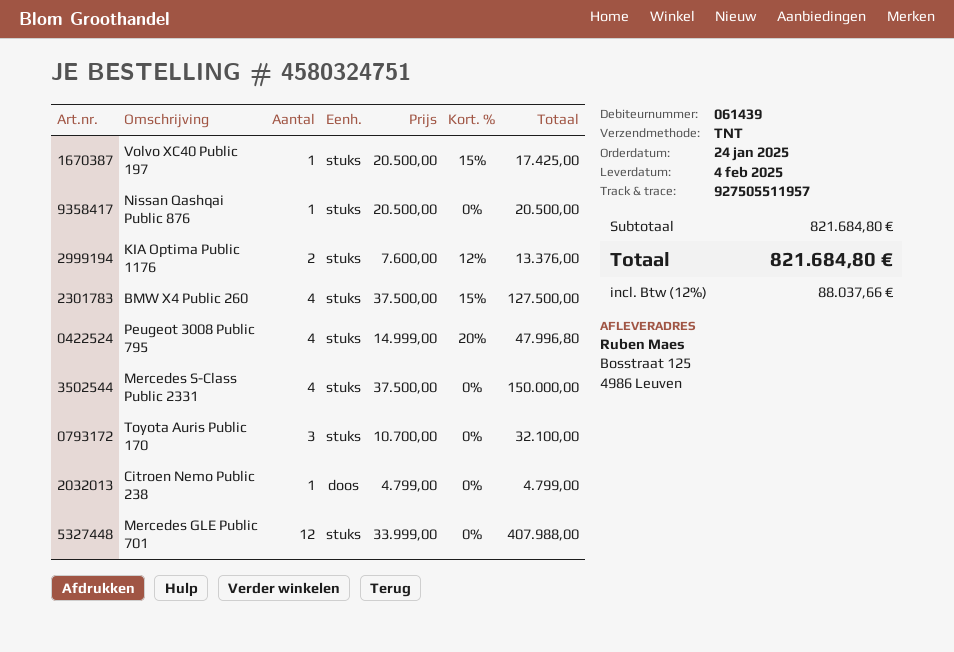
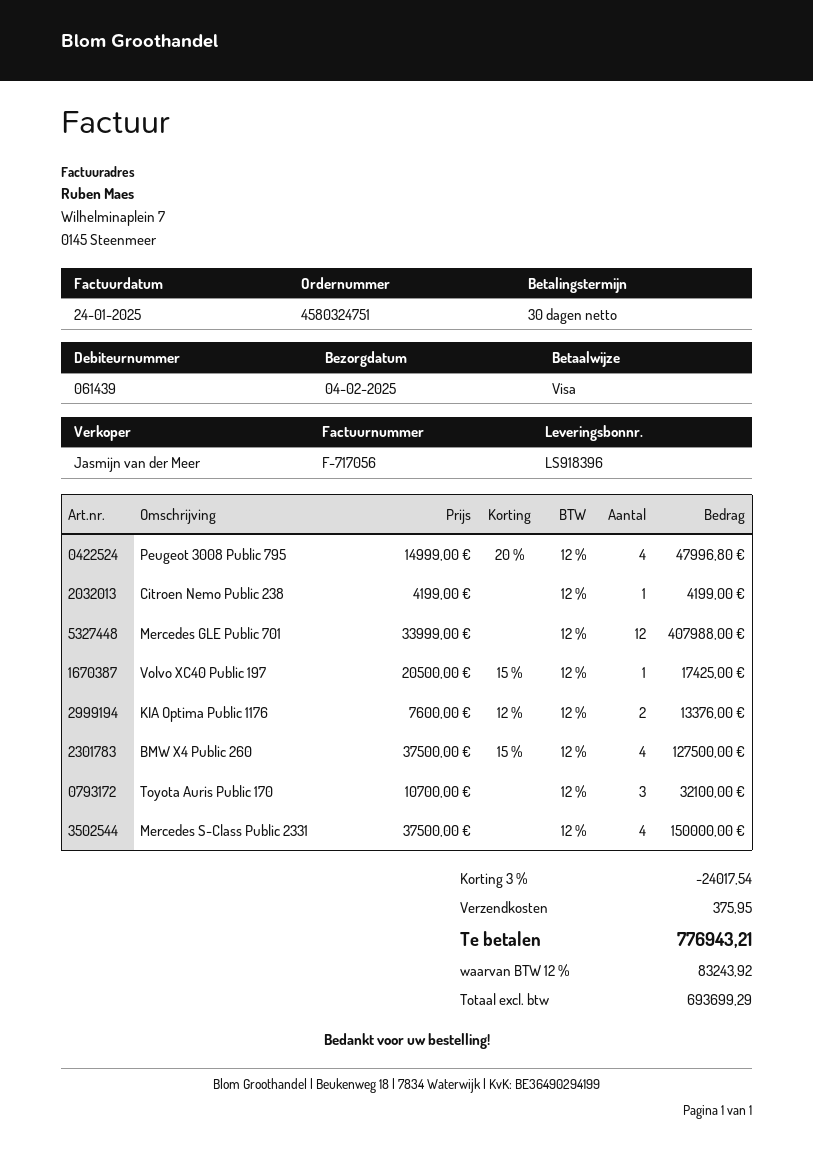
Nissan Qashqai Public 876: 1 x 20500.00 = 20500.00 -> none
Citroen Nemo Public 238: 1 x 4799.00 = 4799.00 -> 1 x 4199.00 = 4199.00
discount: none -> 3% = 24017.54
shipping: none -> 375.95
tax: 12% = 88037.66 -> 12% = 83243.92
total: 821684.80 -> 776943.21

